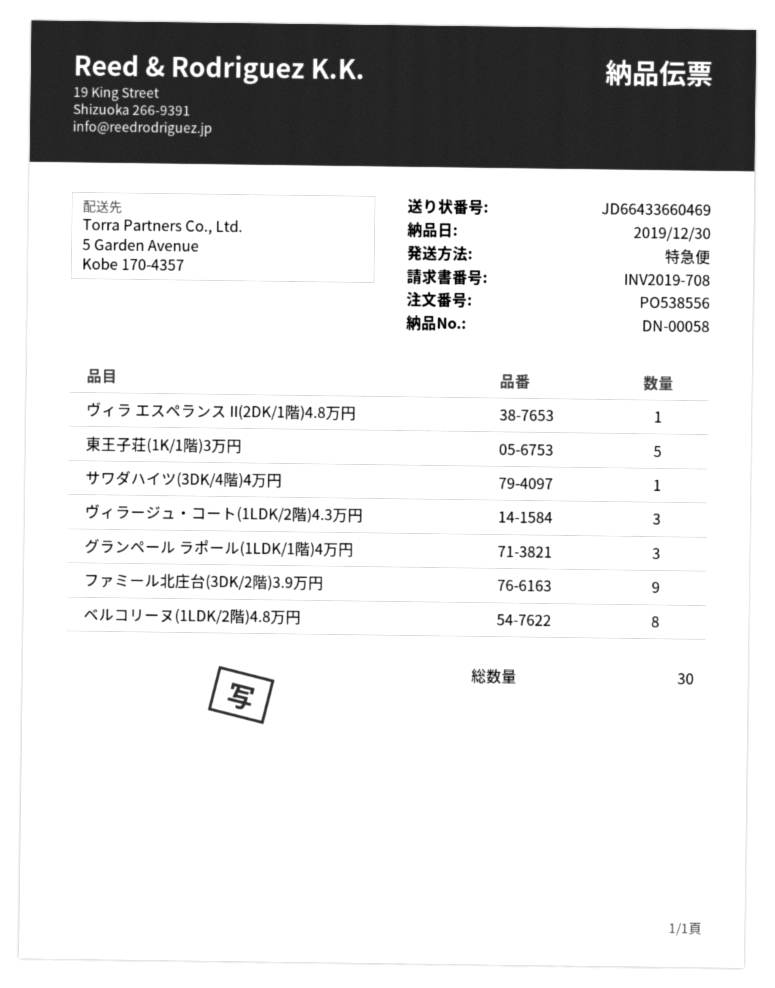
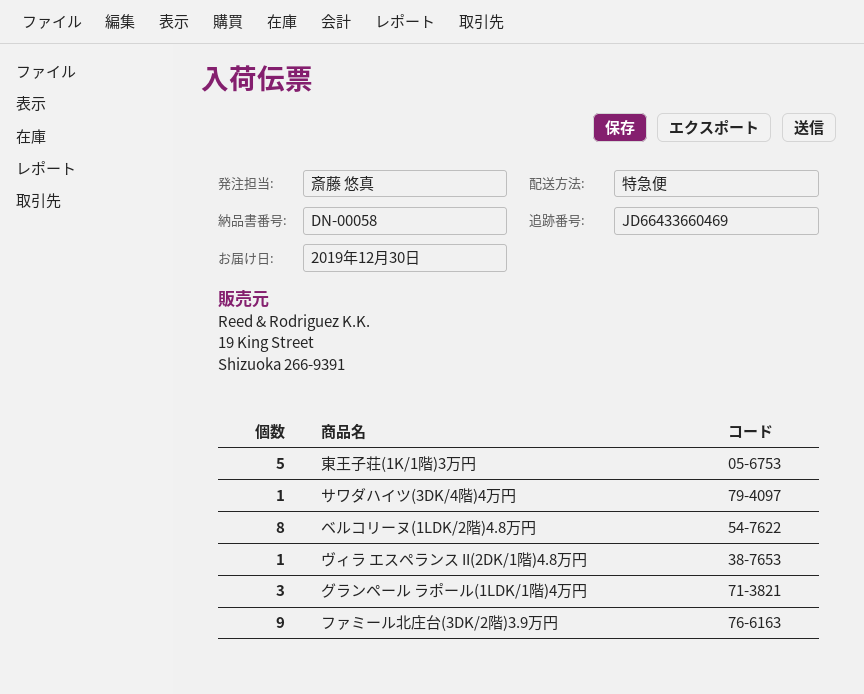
ヴィラージュ・コート(1LDK/2階)4.3万円: 3 -> none

